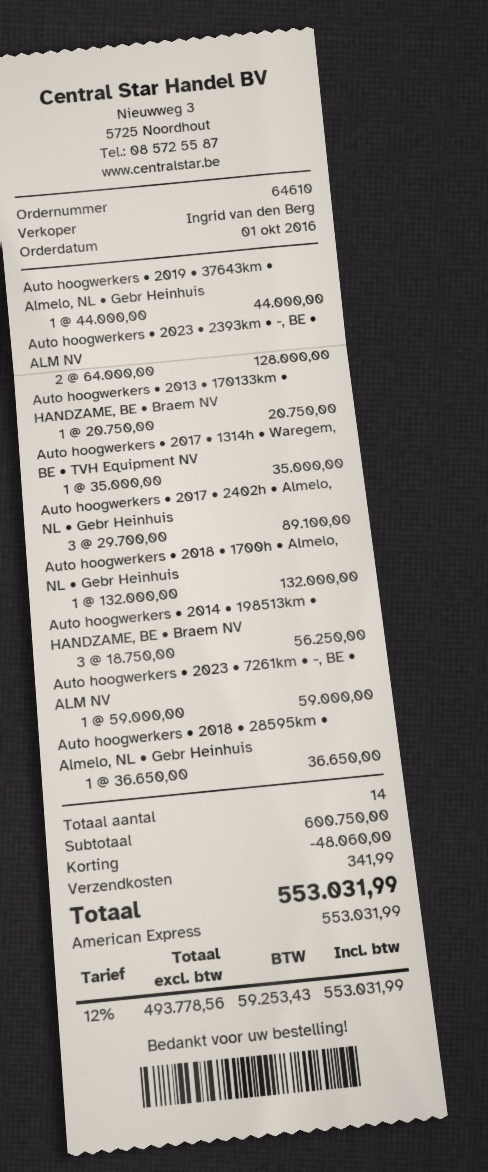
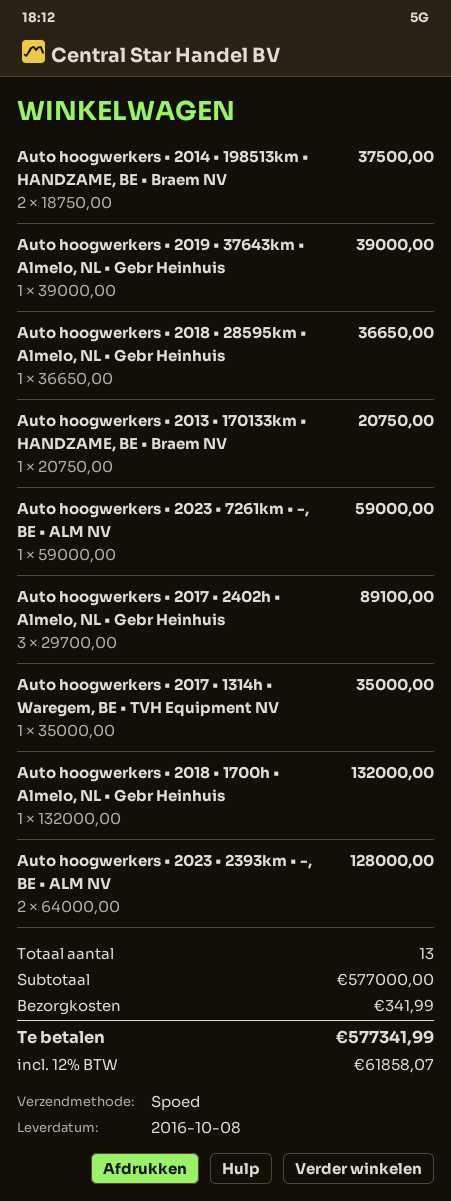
Auto hoogwerkers • 2019 • 37643km • Almelo, NL • Gebr Heinhuis: 1 x 44000.00 = 44000.00 -> 1 x 39000.00 = 39000.00
Auto hoogwerkers • 2014 • 198513km • HANDZAME, BE • Braem NV: 3 x 18750.00 = 56250.00 -> 2 x 18750.00 = 37500.00
total quantity: 14 -> 13
subtotal: 600750.00 -> 577000.00
discount: 48060.00 -> none
tax: 12% = 59253.43 -> 12% = 61858.07
total: 553031.99 -> 577341.99

